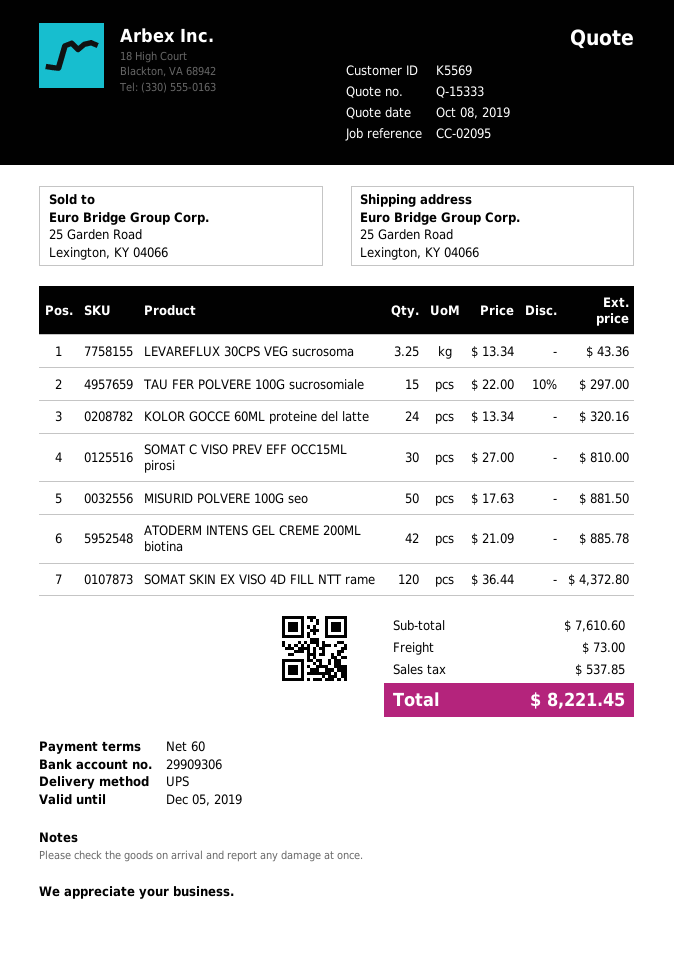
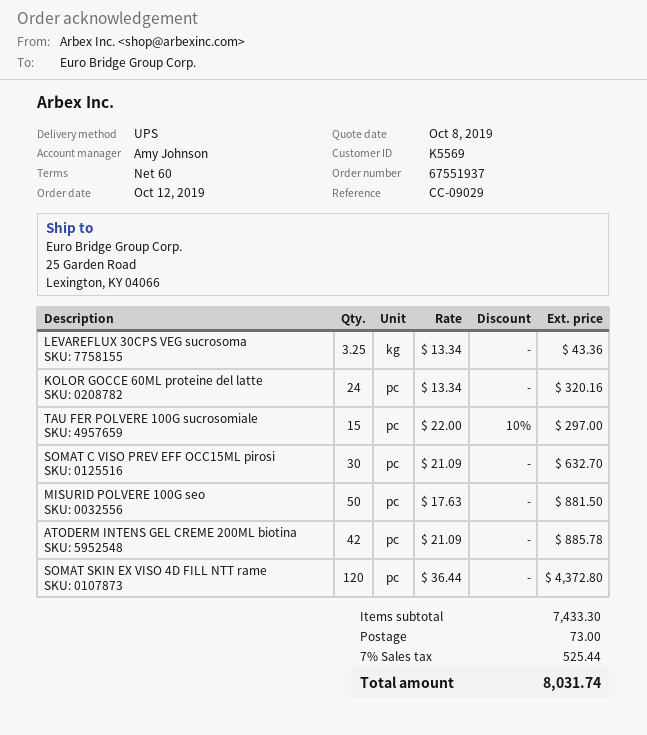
reference: CC-02095 -> CC-09029
SOMAT C VISO PREV EFF OCC15ML pirosi: 30 x 27.00 = 810.00 -> 30 x 21.09 = 632.70
subtotal: 7610.60 -> 7433.30
tax: 537.85 -> 525.44
total: 8221.45 -> 8031.74

